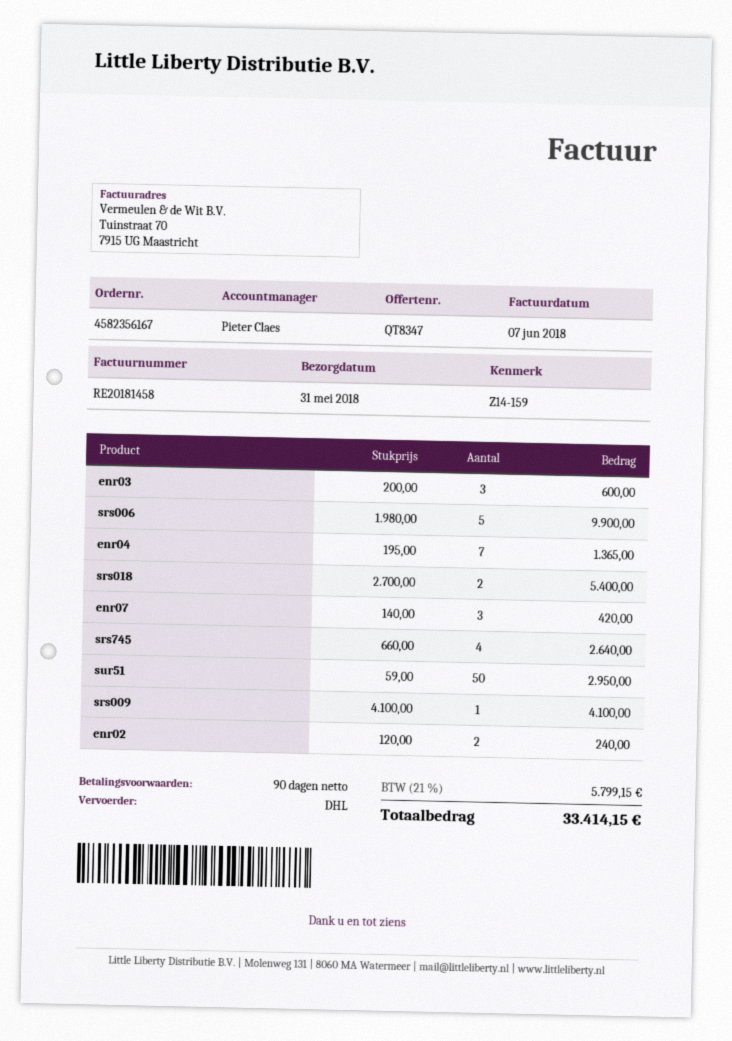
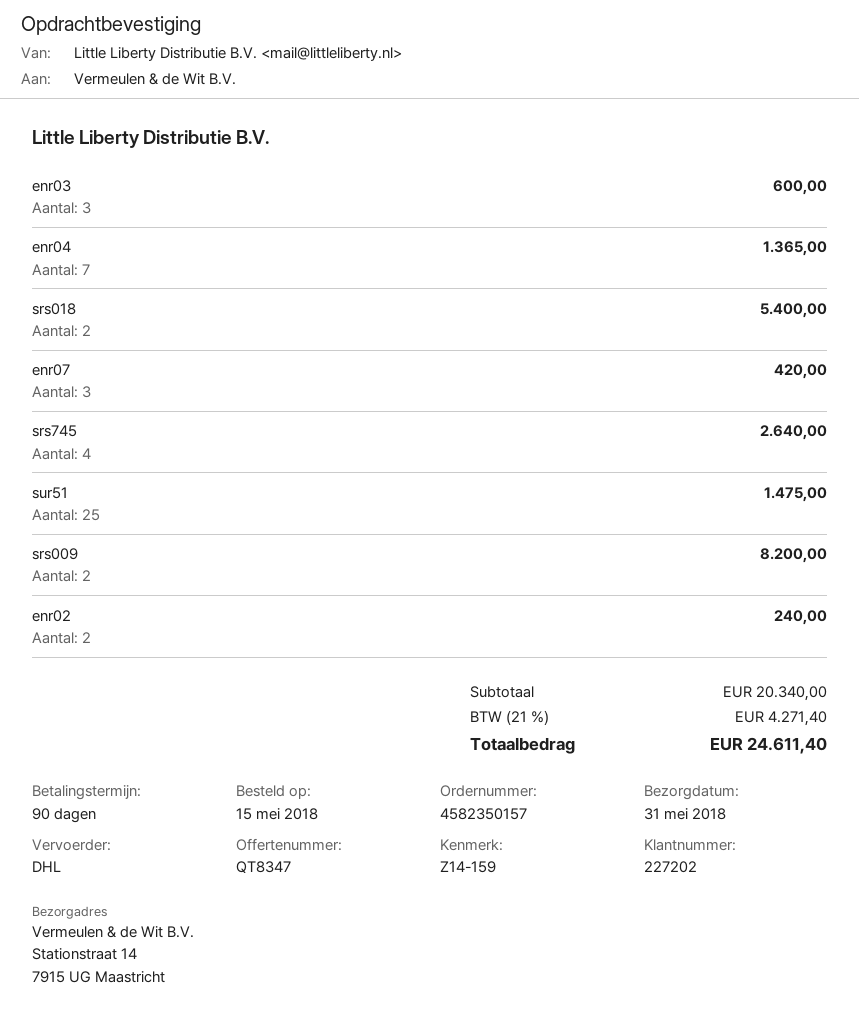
order number: 4582356167 -> 4582350157
srs006: 5 for 9900.00 -> none
sur51: 50 for 2950.00 -> 25 for 1475.00
srs009: 1 for 4100.00 -> 2 for 8200.00
tax: 21% = 5799.15 -> 21% = 4271.40
total: 33414.15 -> 24611.40

